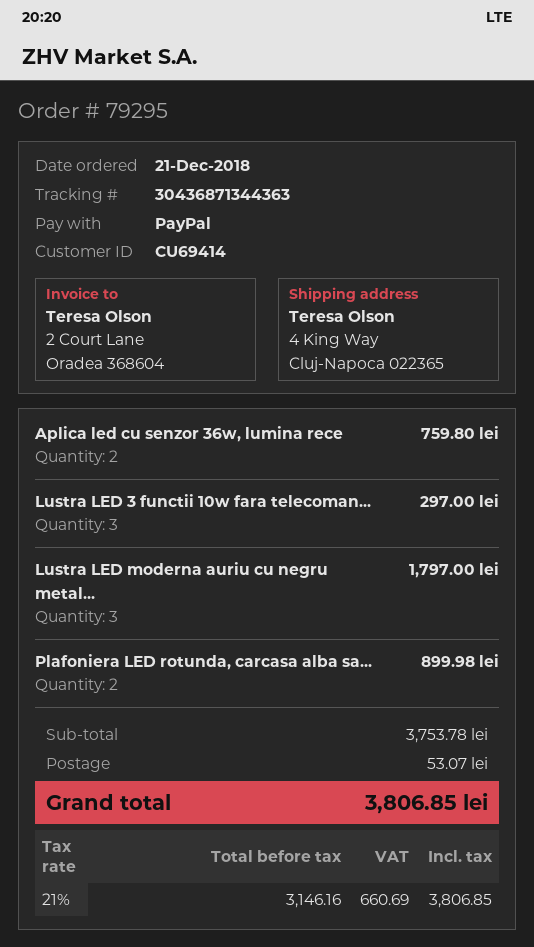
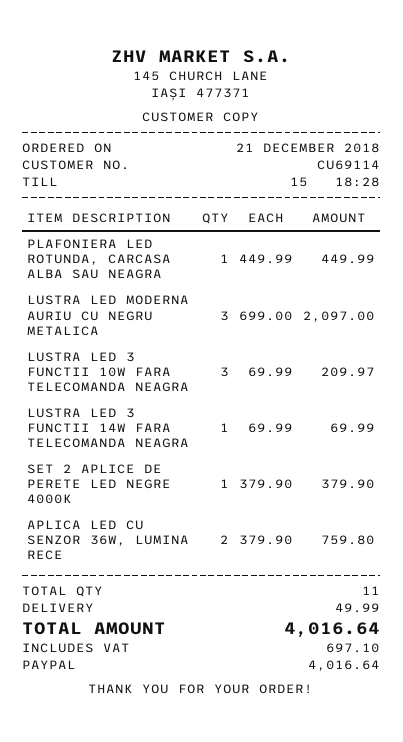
customer number: CU69414 -> CU69114
Lustra LED 3 functii 10w fara telecoman...: 3 for 297.00 -> 3 for 209.97
Lustra LED moderna auriu cu negru metal...: 3 for 1797.00 -> 3 for 2097.00
Plafoniera LED rotunda, carcasa alba sa...: 2 for 899.98 -> 1 for 449.99
LUSTRA LED 3 FUNCTII 14W FARA TELECOMANDA NEAGRA: none -> 1 for 69.99
SET 2 APLICE DE PERETE LED NEGRE 4000K: none -> 1 for 379.90
shipping: 53.07 -> 49.99
tax: 660.69 -> 697.10
total: 3806.85 -> 4016.64

